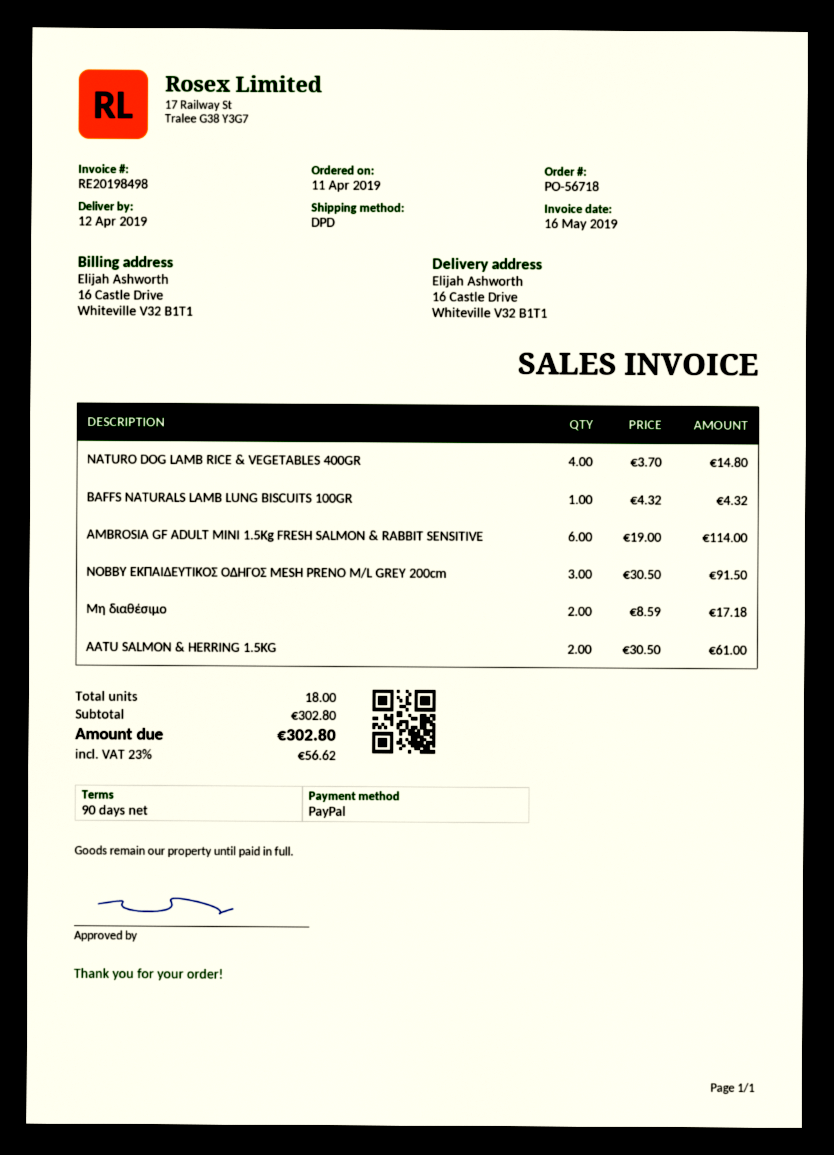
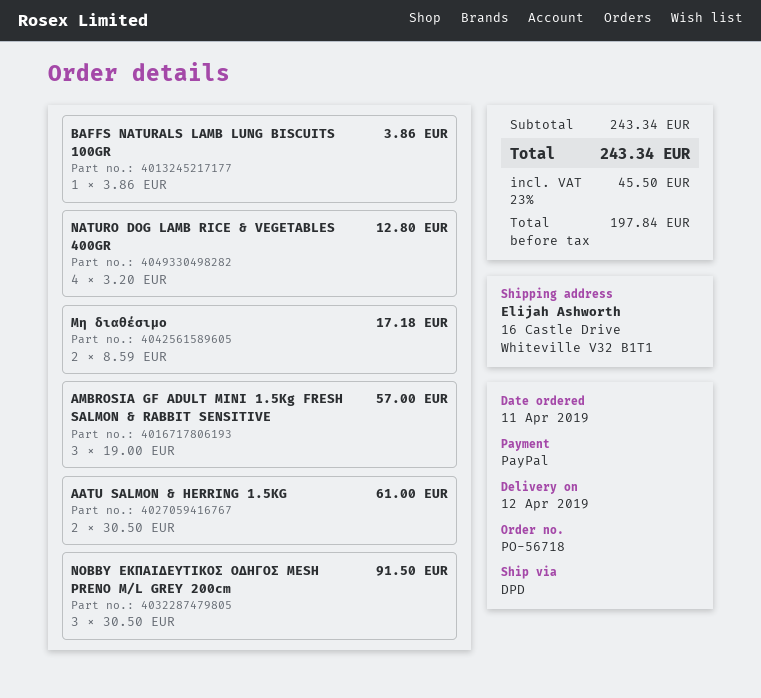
NATURO DOG LAMB RICE & VEGETABLES 400GR: 4 x 3.70 = 14.80 -> 4 x 3.20 = 12.80
BAFFS NATURALS LAMB LUNG BISCUITS 100GR: 1 x 4.32 = 4.32 -> 1 x 3.86 = 3.86
AMBROSIA GF ADULT MINI 1.5Kg FRESH SALMON & RABBIT SENSITIVE: 6 x 19.00 = 114.00 -> 3 x 19.00 = 57.00
subtotal: 302.80 -> 243.34
tax: 23% = 56.62 -> 23% = 45.50
total: 302.80 -> 243.34

